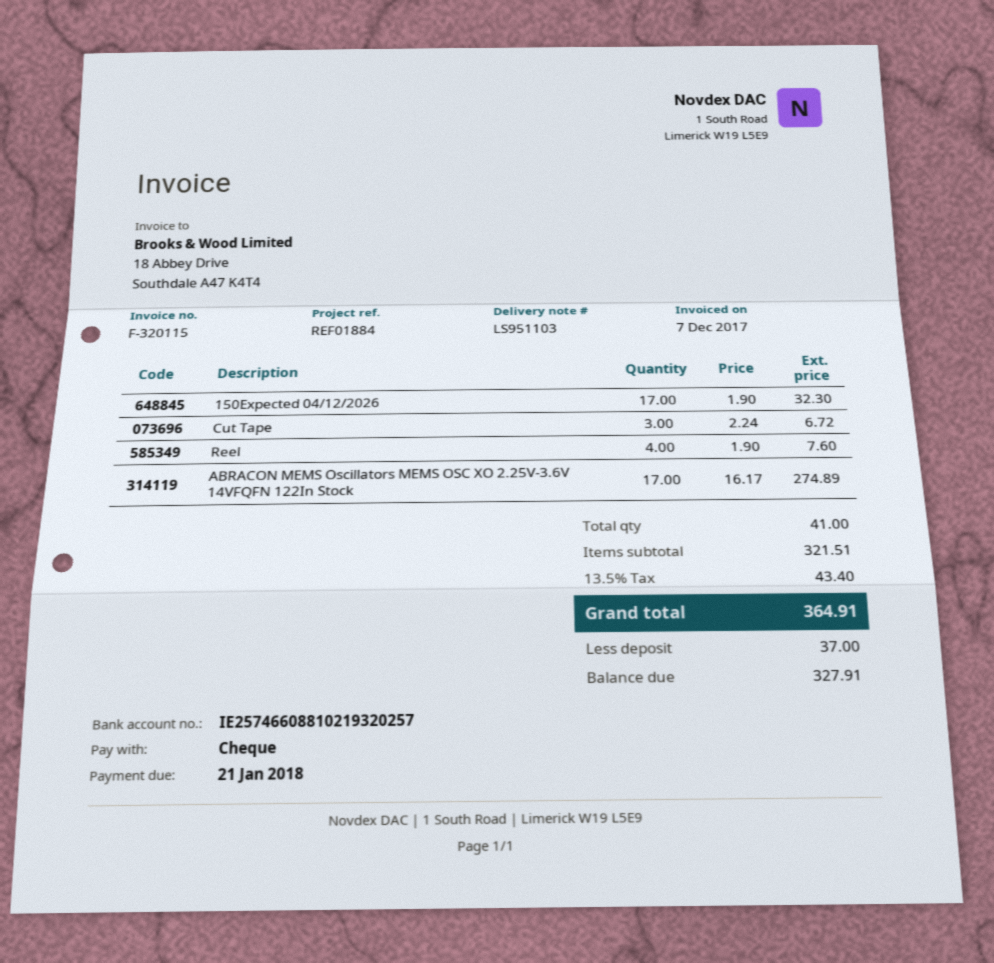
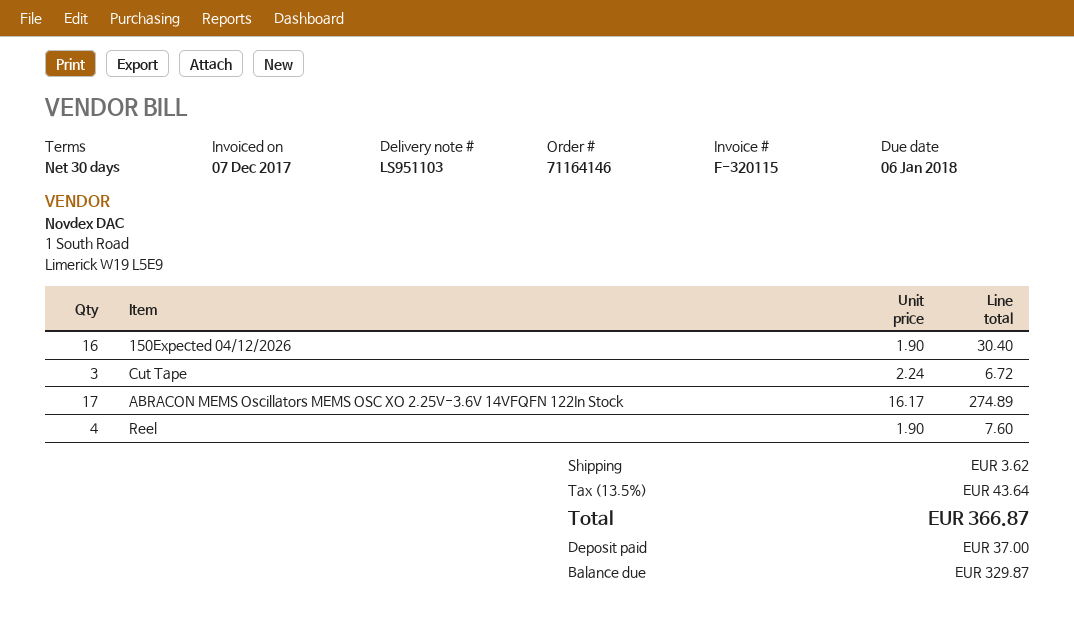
due date: 2018-01-21 -> 2018-01-06
150Expected 04/12/2026: 17 x 1.90 = 32.30 -> 16 x 1.90 = 30.40
shipping: none -> 3.62
tax: 13.5% = 43.40 -> 13.5% = 43.64
total: 364.91 -> 366.87
balance: 327.91 -> 329.87

